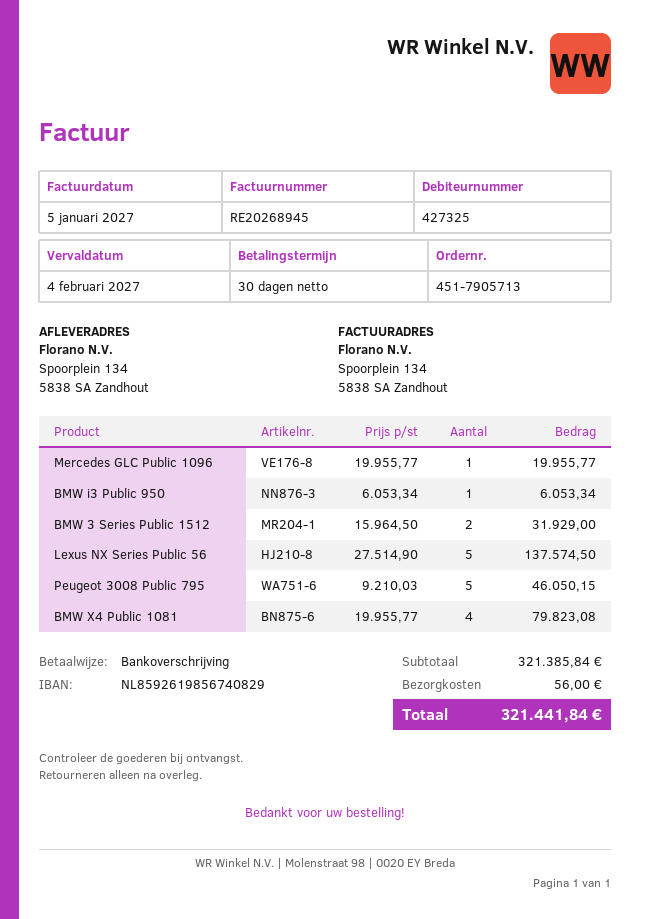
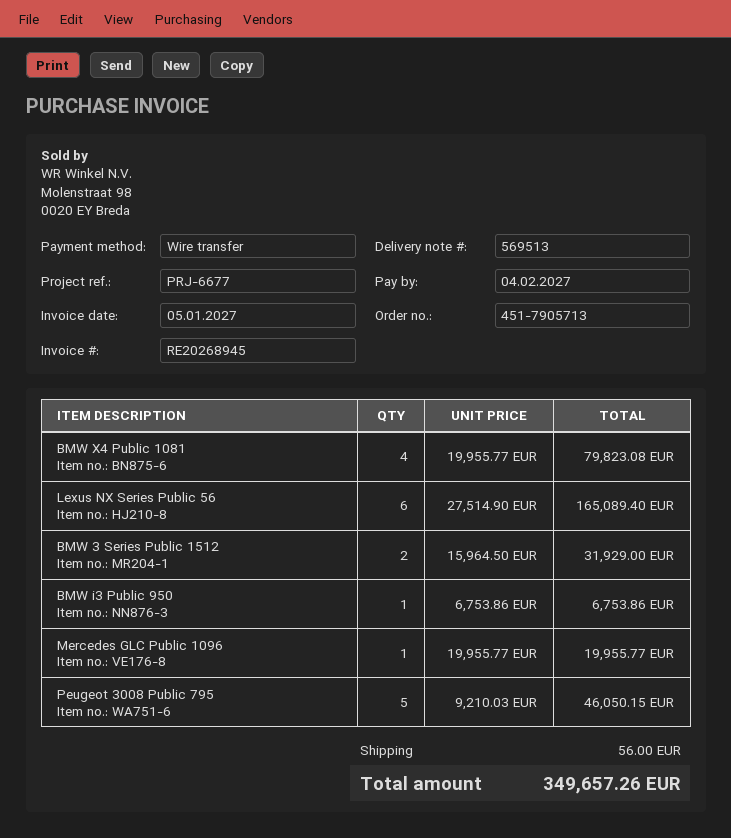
BMW i3 Public 950: 1 x 6053.34 = 6053.34 -> 1 x 6753.86 = 6753.86
Lexus NX Series Public 56: 5 x 27514.90 = 137574.50 -> 6 x 27514.90 = 165089.40
total: 321441.84 -> 349657.26

